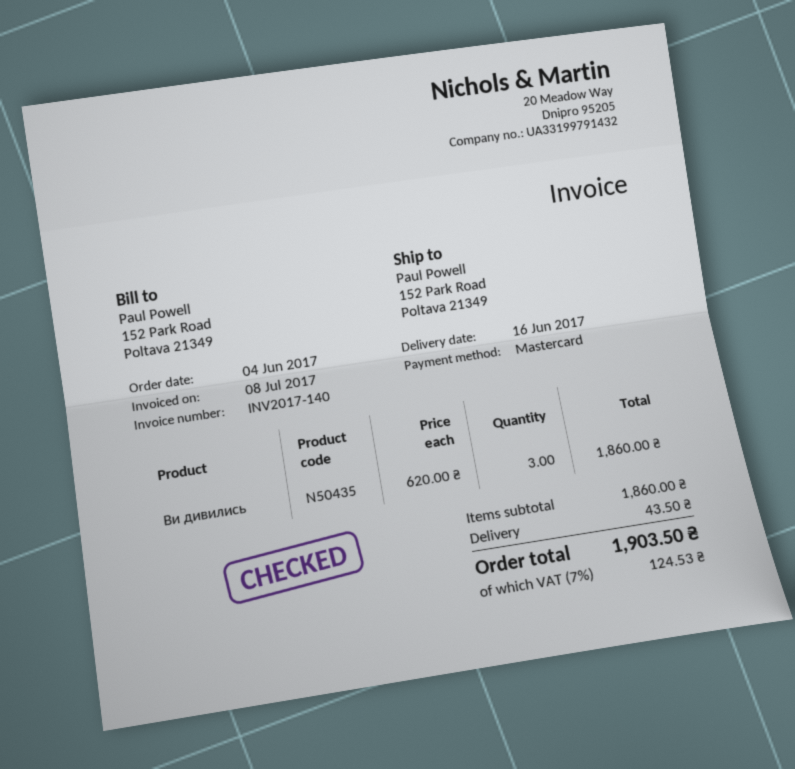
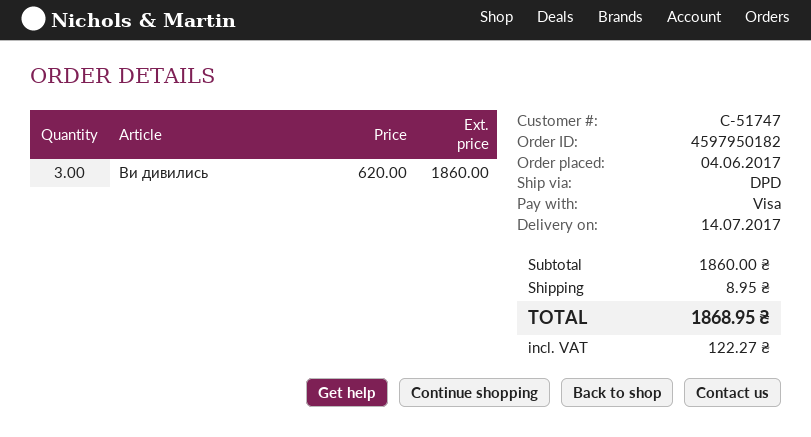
delivery date: 2017-06-16 -> 2017-07-14
payment method: Mastercard -> Visa
shipping: 43.50 -> 8.95
tax: 124.53 -> 122.27
total: 1903.50 -> 1868.95

